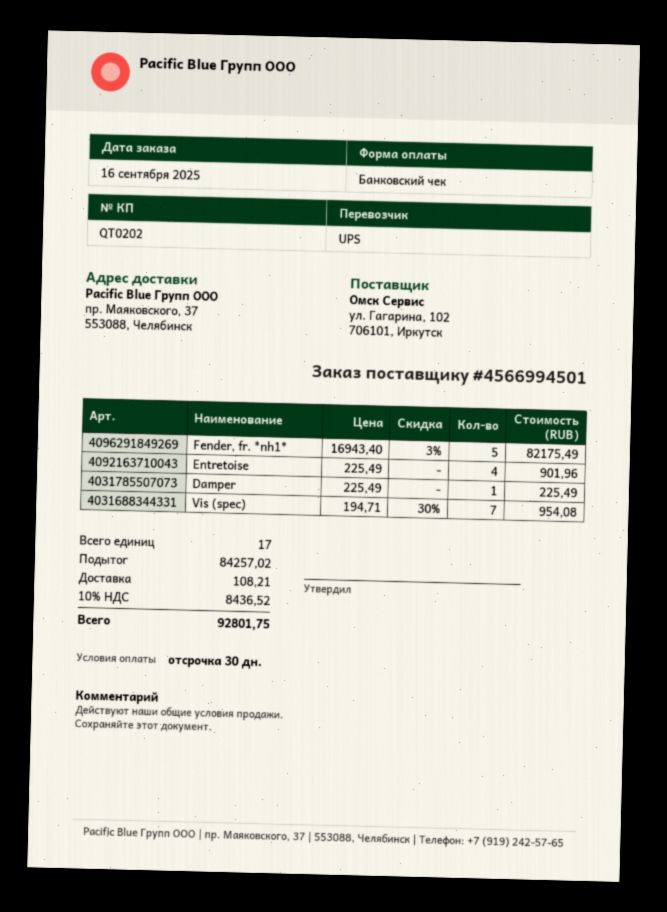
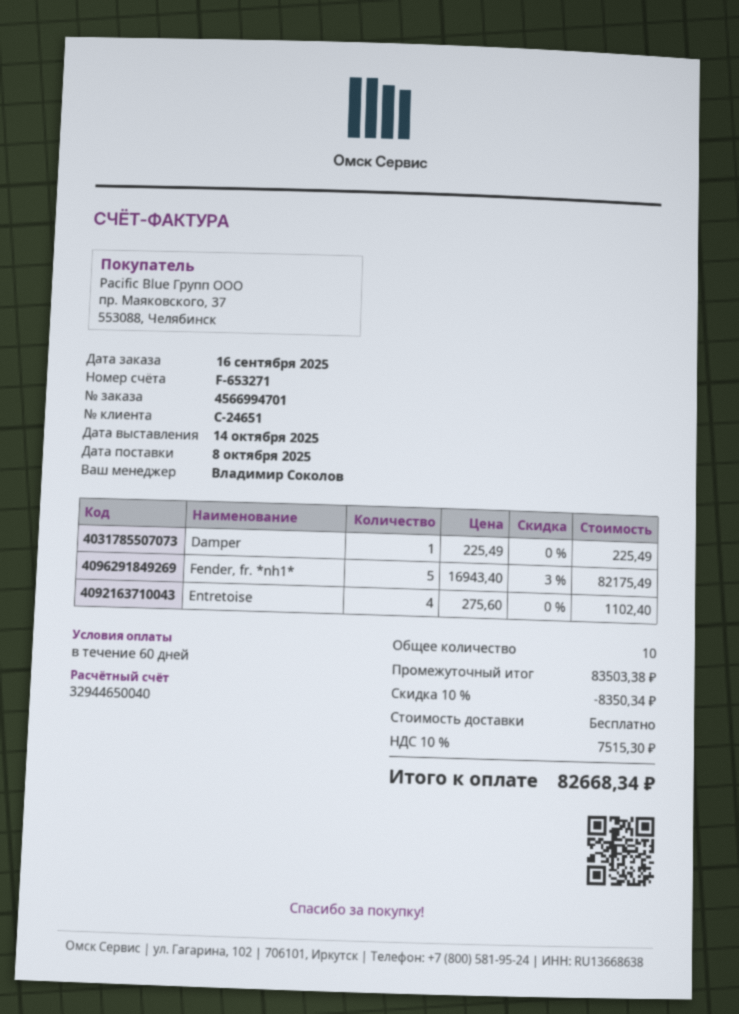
order number: 4566994501 -> 4566994701
payment terms: 30 days -> 60 days
Entretoise: 4 x 225.49 = 901.96 -> 4 x 275.60 = 1102.40
Vis (spec): 7 x 194.71 - 30% = 954.08 -> none
total quantity: 17 -> 10
subtotal: 84257.02 -> 83503.38
discount: none -> 10% = 8350.34
shipping: 108.21 -> 0.00
tax: 10% = 8436.52 -> 10% = 7515.30
total: 92801.75 -> 82668.34

